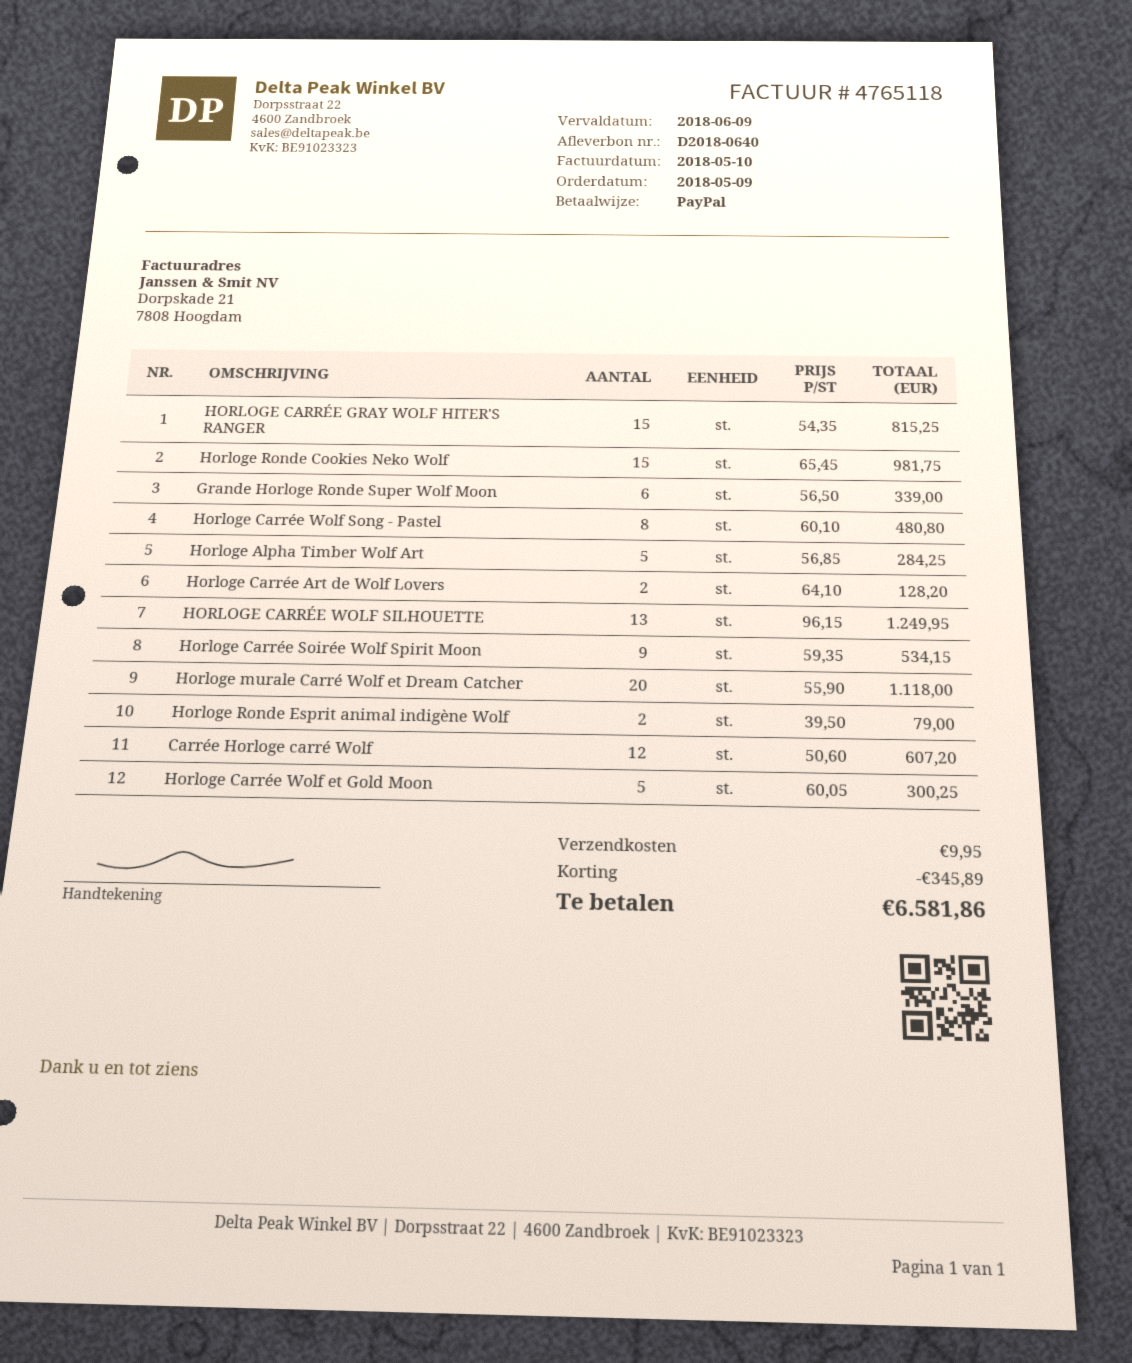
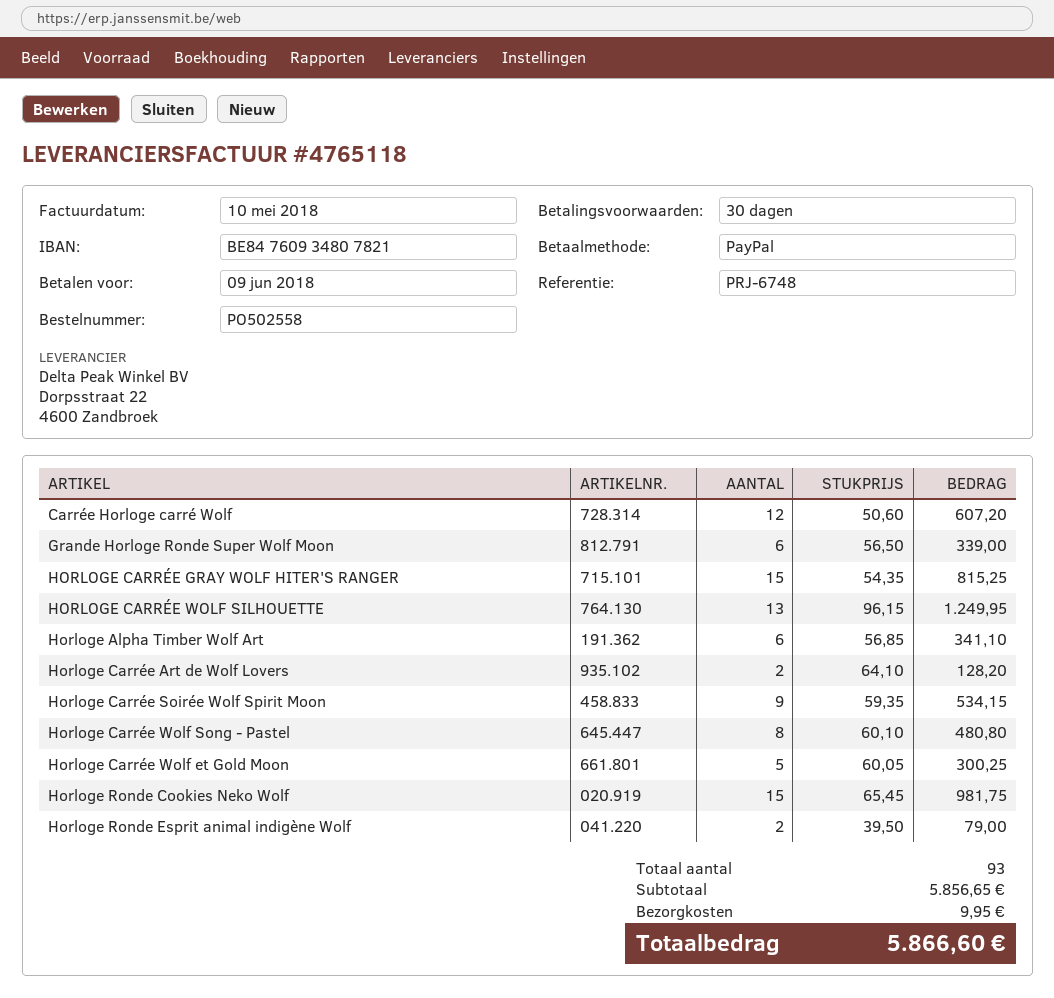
Horloge Alpha Timber Wolf Art: 5 x 56.85 = 284.25 -> 6 x 56.85 = 341.10
Horloge murale Carré Wolf et Dream Catcher: 20 x 55.90 = 1118.00 -> none
discount: 345.89 -> none
total: 6581.86 -> 5866.60

